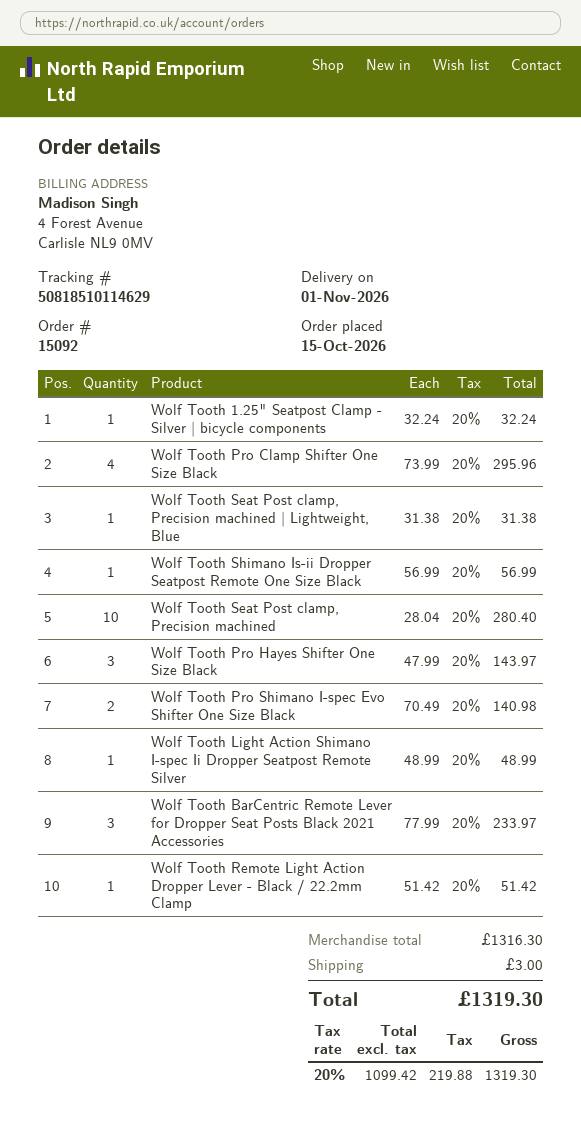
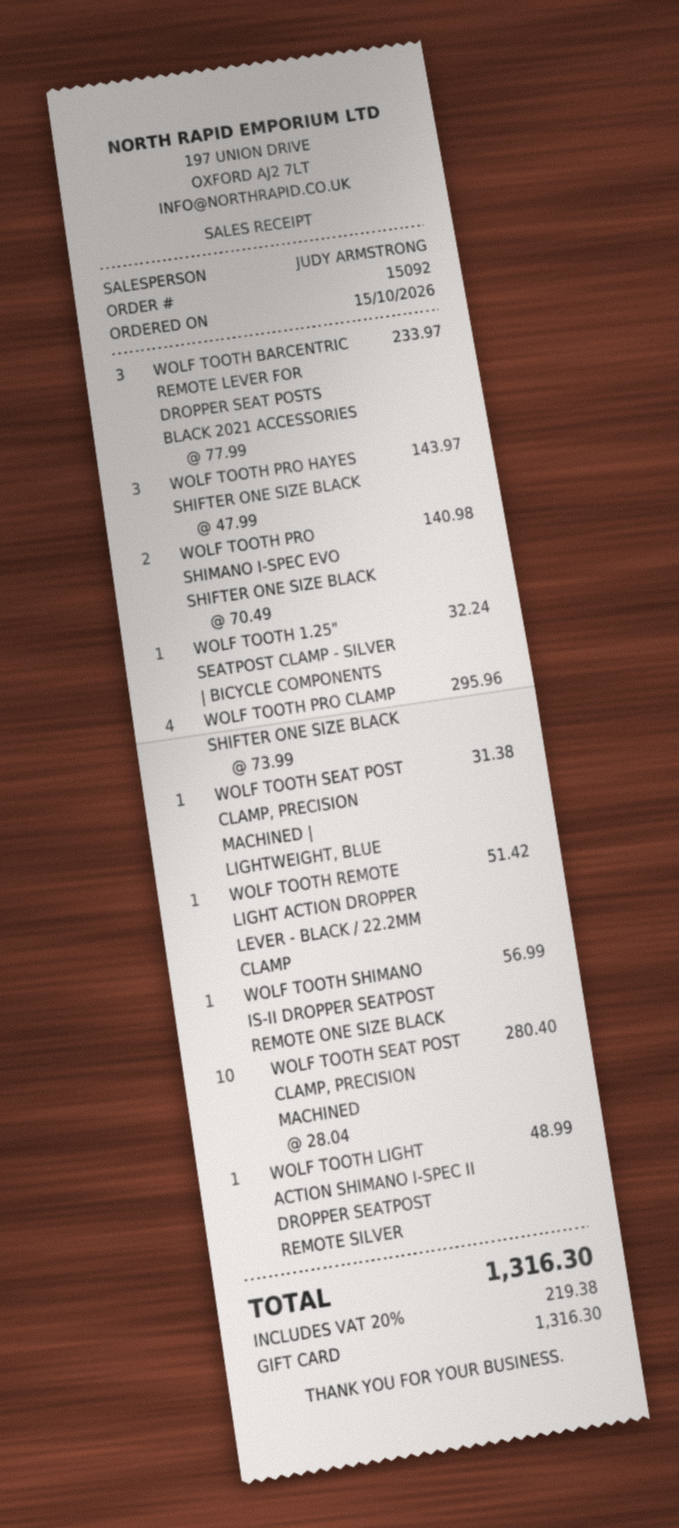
shipping: 3.00 -> none
tax: 20% = 219.88 -> 20% = 219.38
total: 1319.30 -> 1316.30

